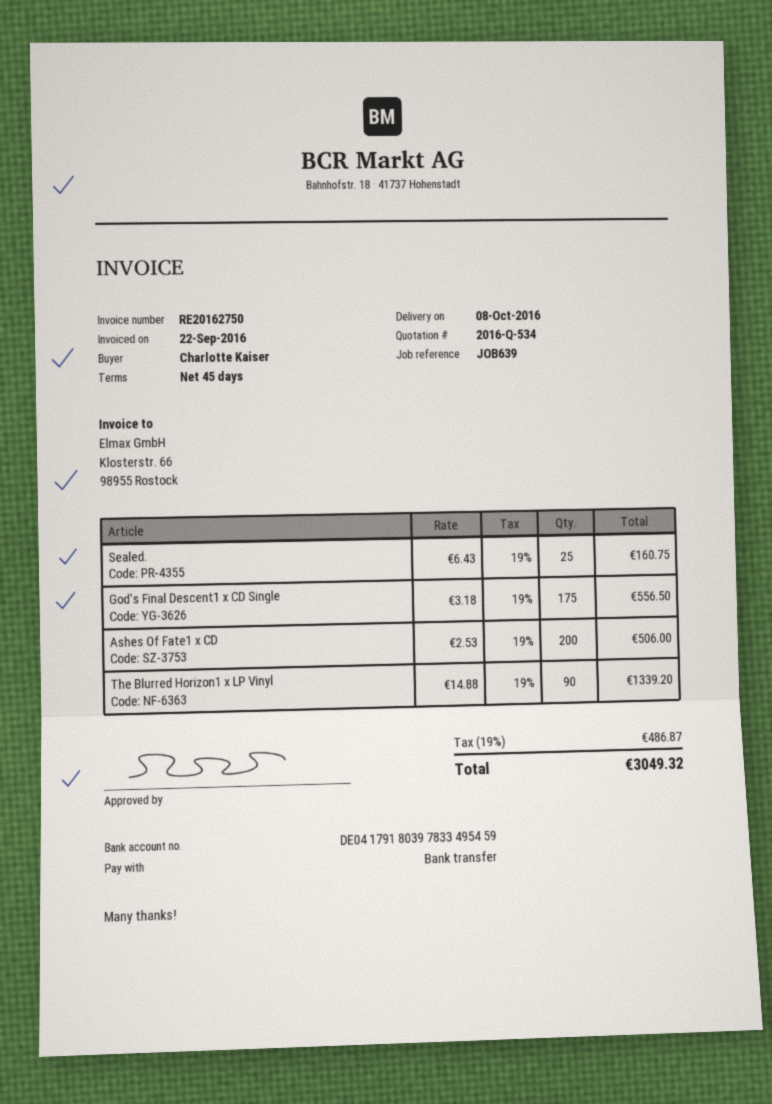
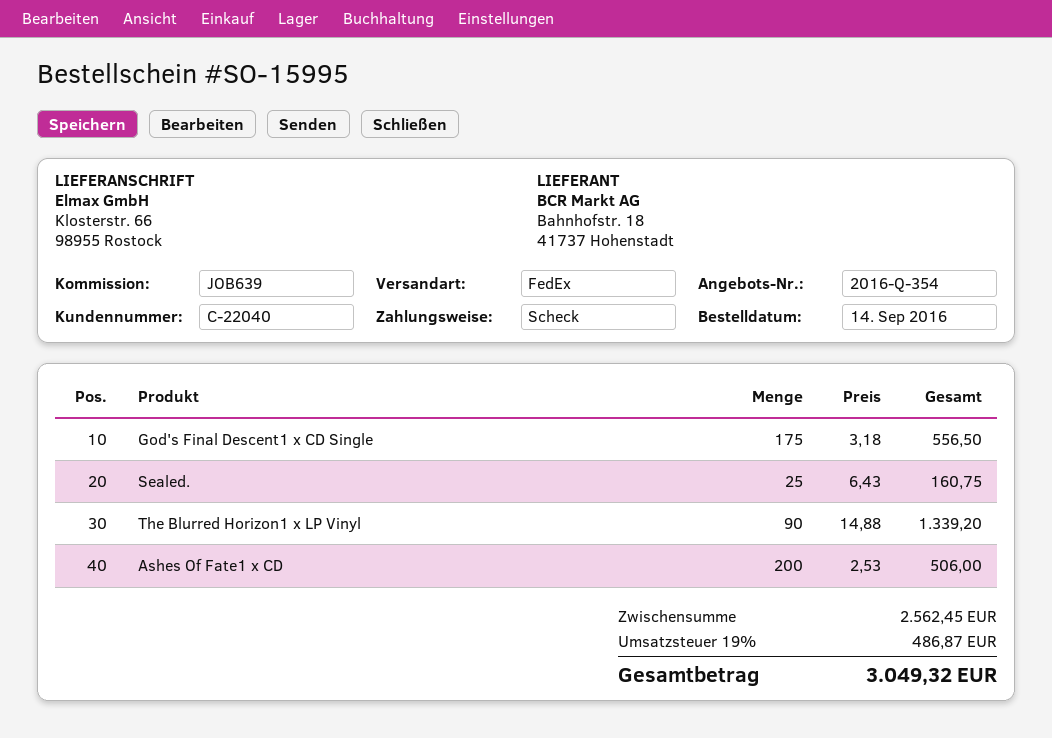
quote number: 2016-Q-534 -> 2016-Q-354
payment method: bank transfer -> cheque

